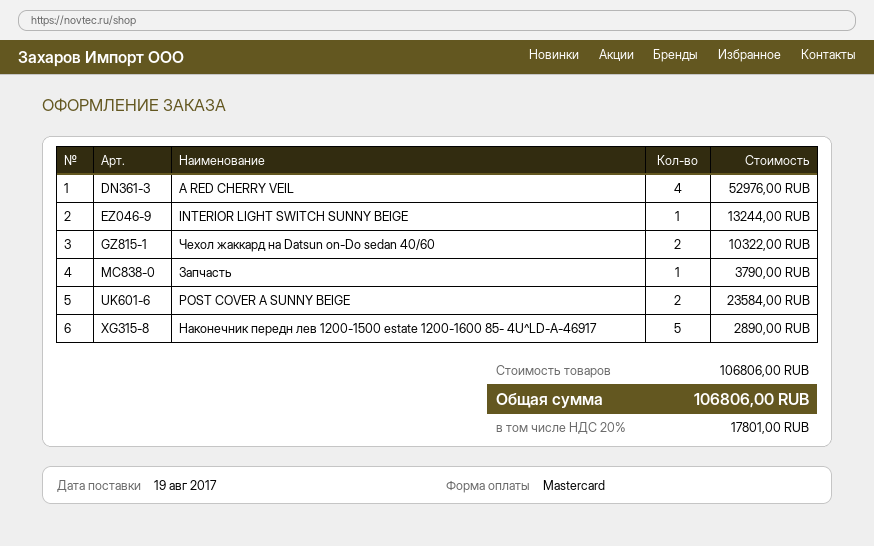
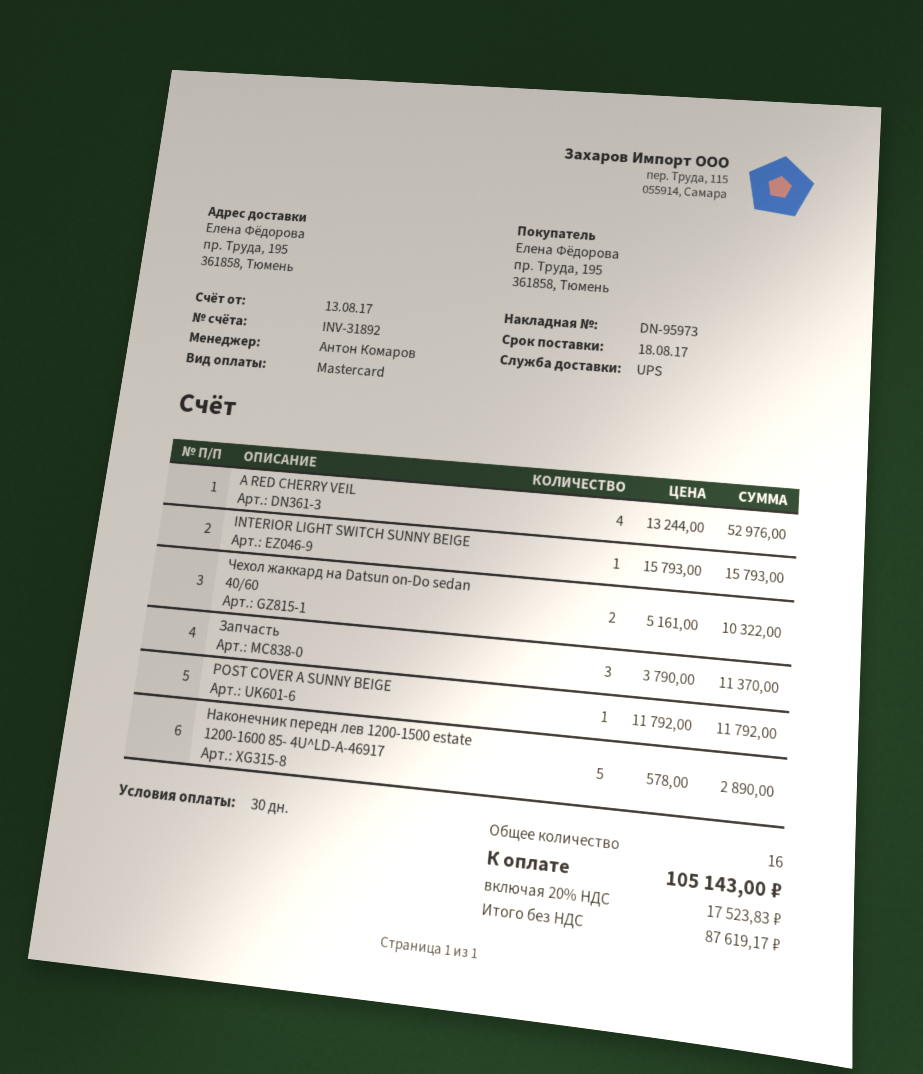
delivery date: 2017-08-19 -> 2017-08-18
INTERIOR LIGHT SWITCH SUNNY BEIGE: 1 for 13244.00 -> 1 for 15793.00
Запчасть: 1 for 3790.00 -> 3 for 11370.00
POST COVER A SUNNY BEIGE: 2 for 23584.00 -> 1 for 11792.00
tax: 20% = 17801.00 -> 20% = 17523.83
total: 106806.00 -> 105143.00

